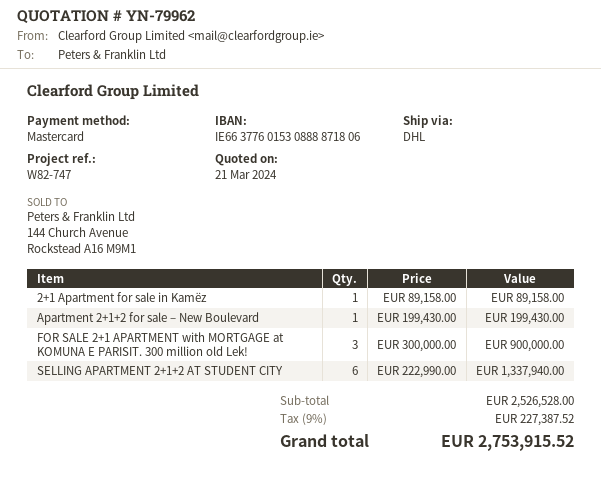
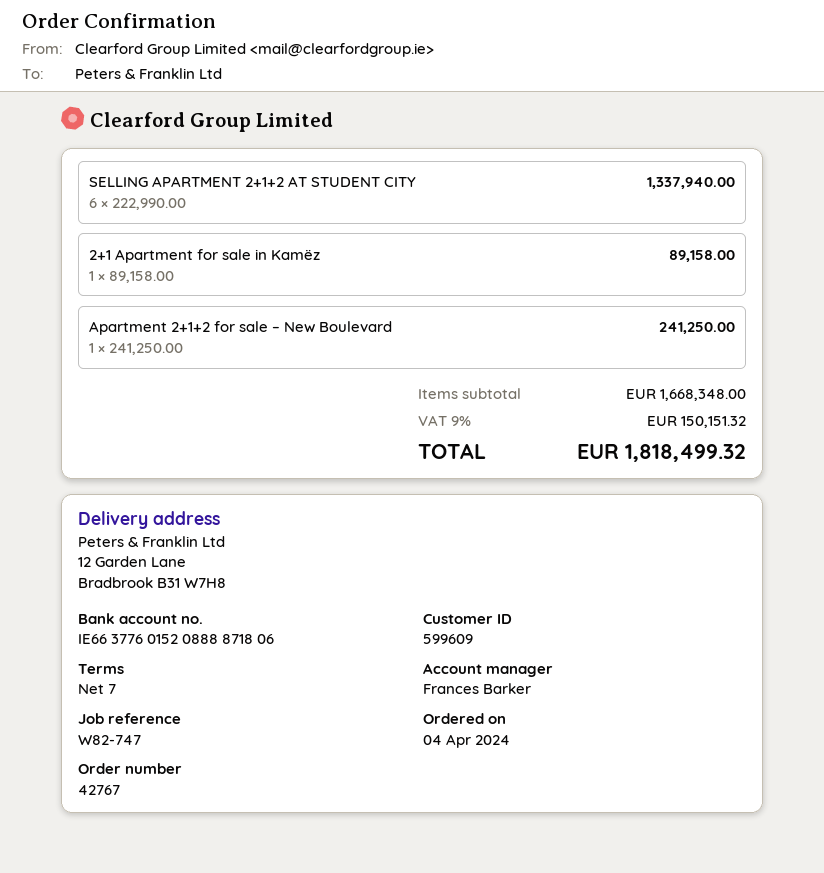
bank account: IE66377601530888871806 -> IE66377601520888871806
Apartment 2+1+2 for sale – New Boulevard: 1 x 199430.00 = 199430.00 -> 1 x 241250.00 = 241250.00
FOR SALE 2+1 APARTMENT with MORTGAGE at KOMUNA E PARISIT. 300 million old Lek!: 3 x 300000.00 = 900000.00 -> none
subtotal: 2526528.00 -> 1668348.00
tax: 9% = 227387.52 -> 9% = 150151.32
total: 2753915.52 -> 1818499.32

